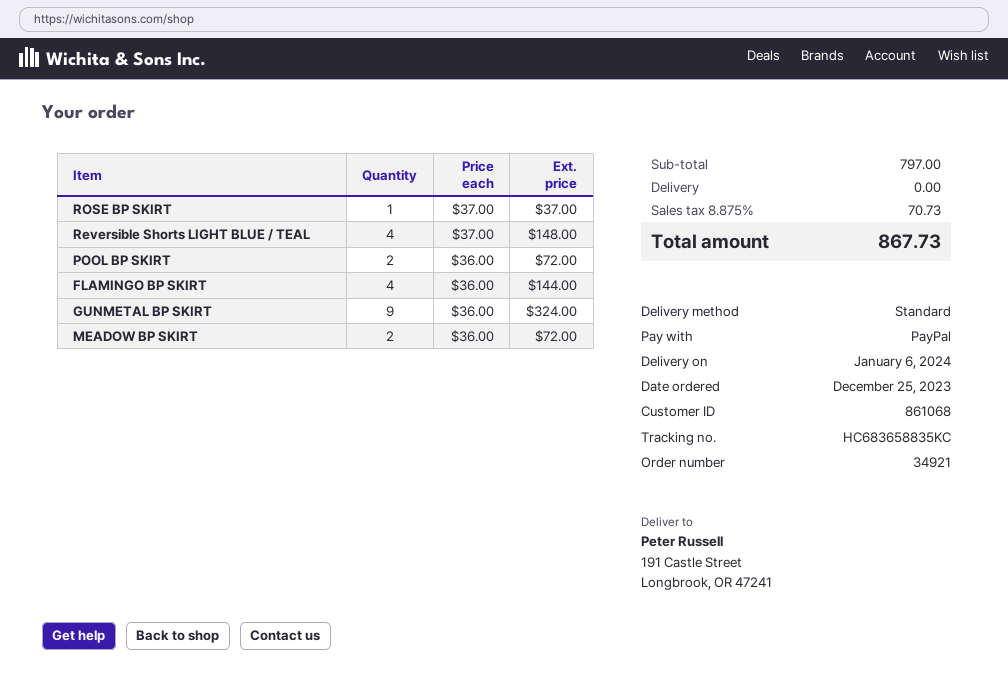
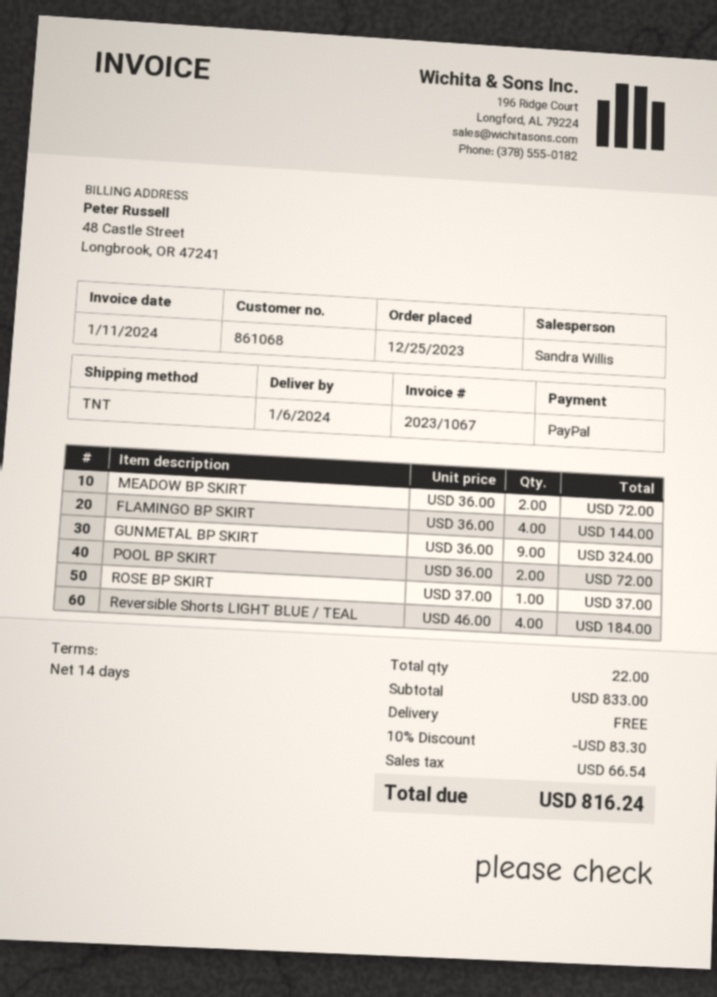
shipping method: standard -> TNT
Reversible Shorts LIGHT BLUE / TEAL: 4 x 37.00 = 148.00 -> 4 x 46.00 = 184.00
subtotal: 797.00 -> 833.00
discount: none -> 10% = 83.30
tax: 70.73 -> 66.54
total: 867.73 -> 816.24

